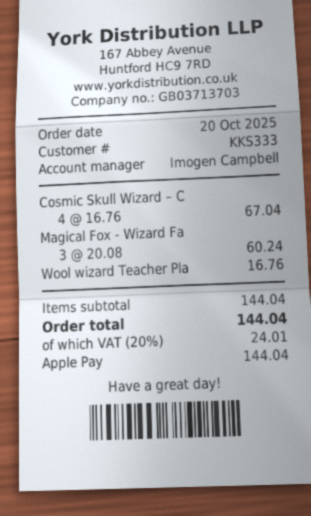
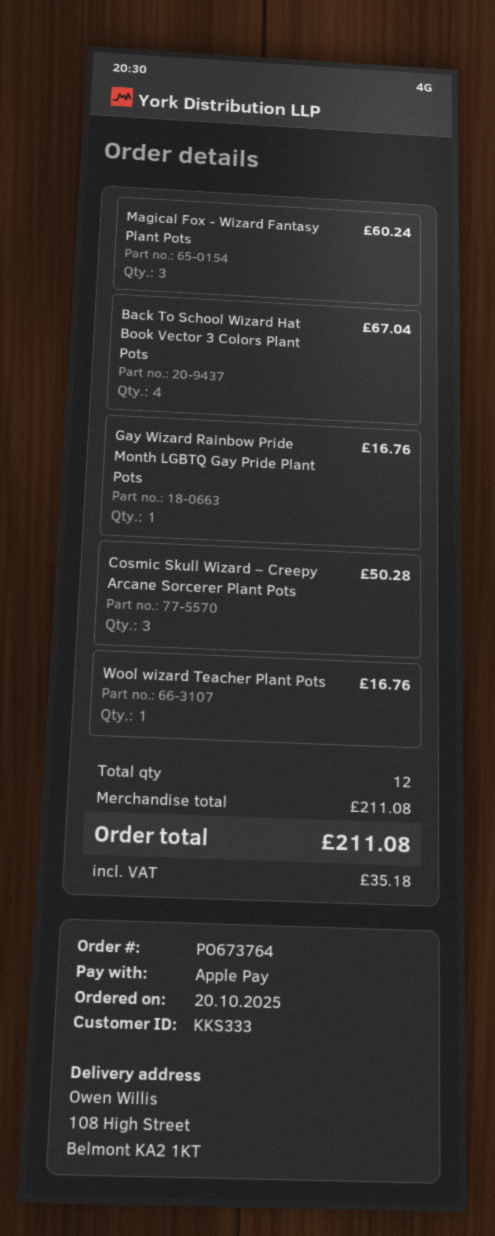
Cosmic Skull Wizard – C: 4 for 67.04 -> 3 for 50.28
Back To School Wizard Hat Book Vector 3 Colors Plant Pots: none -> 4 for 67.04
Gay Wizard Rainbow Pride Month LGBTQ Gay Pride Plant Pots: none -> 1 for 16.76
subtotal: 144.04 -> 211.08
tax: 24.01 -> 35.18
total: 144.04 -> 211.08

